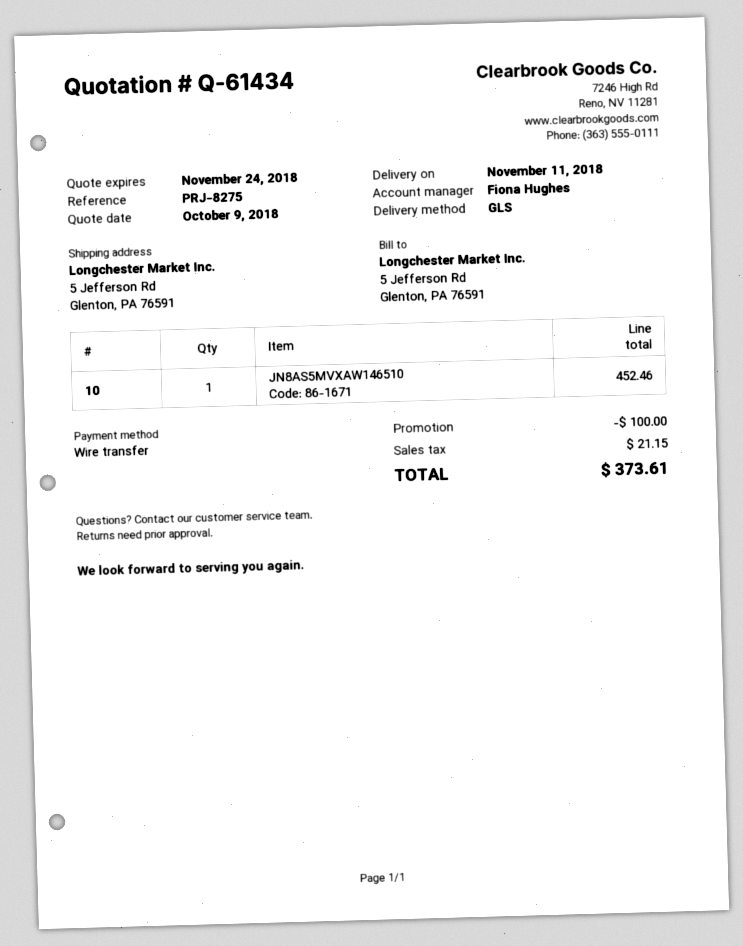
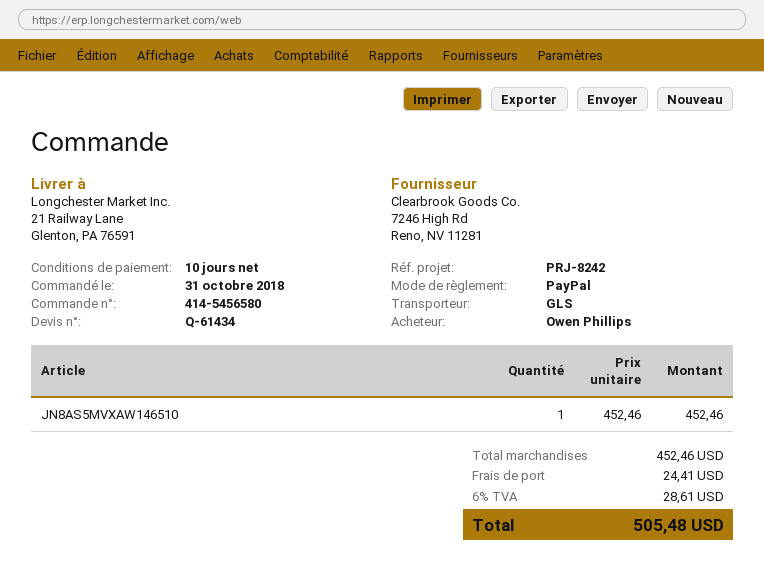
reference: PRJ-8275 -> PRJ-8242
payment method: bank transfer -> PayPal
ship to: 5 Jefferson Rd, Glenton, PA 76591 -> 21 Railway Lane, Glenton, PA 76591
discount: 100.00 -> none
shipping: none -> 24.41
tax: 21.15 -> 28.61
total: 373.61 -> 505.48

